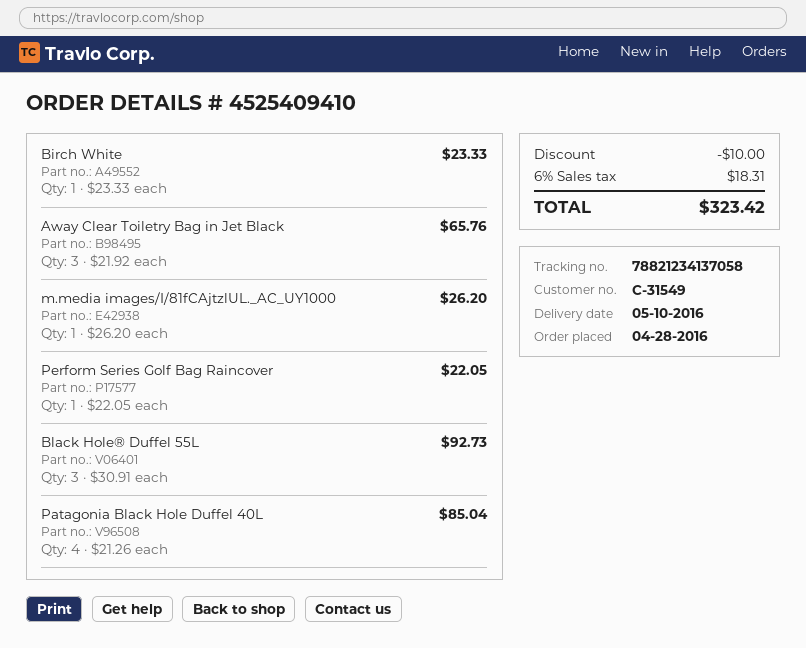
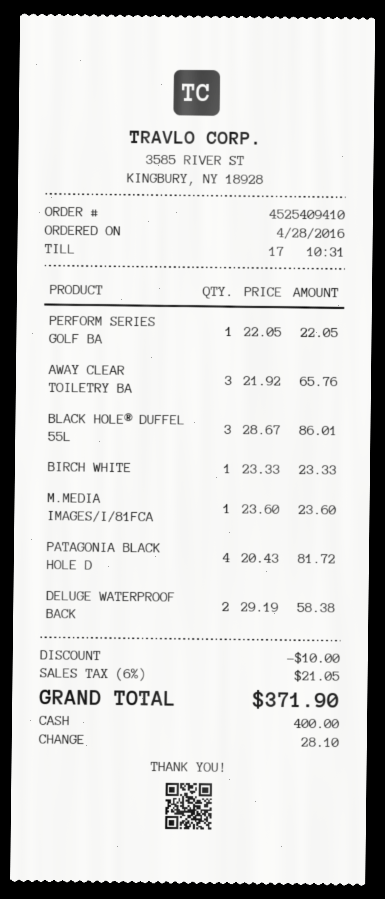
m.media images/I/81fCAjtzlUL._AC_UY1000: 1 x 26.20 = 26.20 -> 1 x 23.60 = 23.60
Black Hole® Duffel 55L: 3 x 30.91 = 92.73 -> 3 x 28.67 = 86.01
Patagonia Black Hole Duffel 40L: 4 x 21.26 = 85.04 -> 4 x 20.43 = 81.72
DELUGE WATERPROOF BACK: none -> 2 x 29.19 = 58.38
tax: 6% = 18.31 -> 6% = 21.05
total: 323.42 -> 371.90

